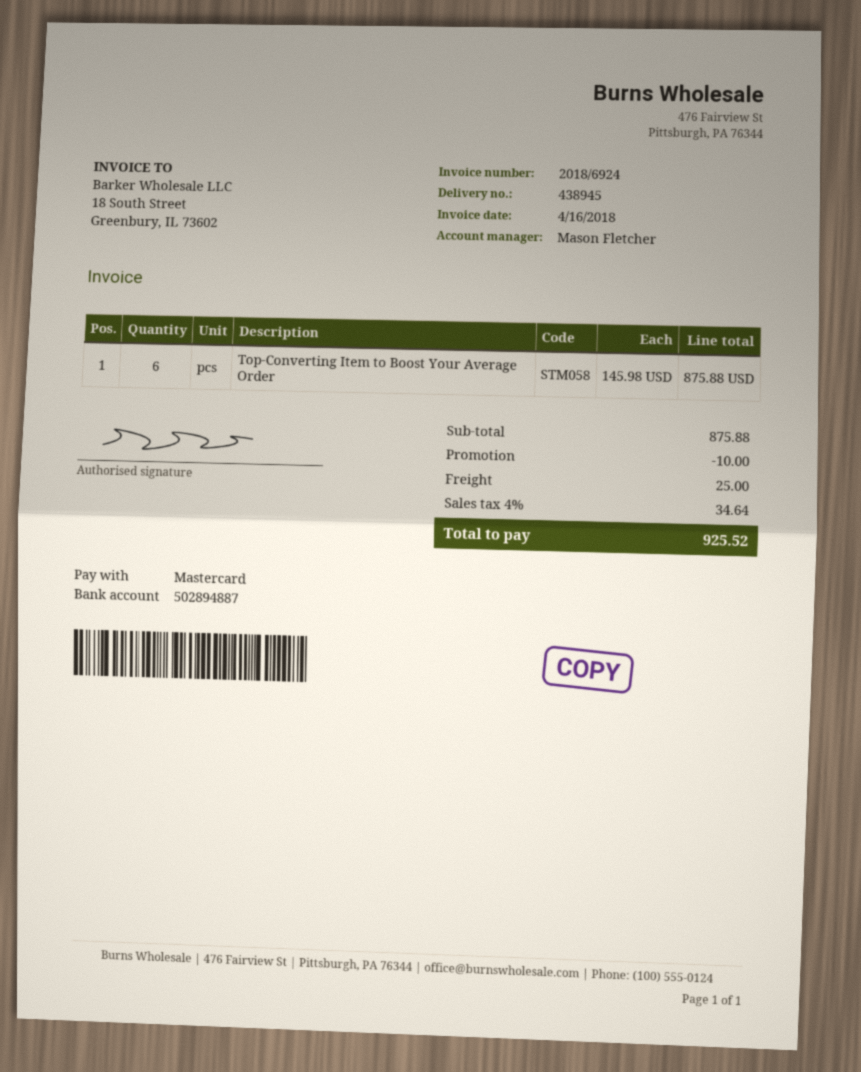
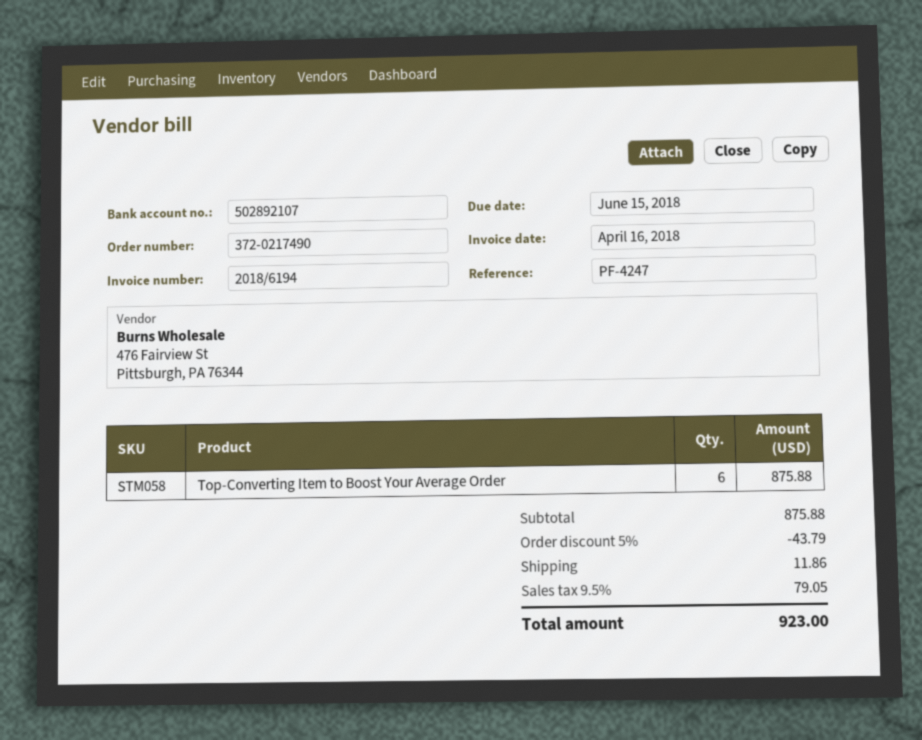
invoice number: 2018/6924 -> 2018/6194
bank account: 502894887 -> 502892107
discount: 10.00 -> 43.79
shipping: 25.00 -> 11.86
tax: 4% = 34.64 -> 9.5% = 79.05
total: 925.52 -> 923.00

